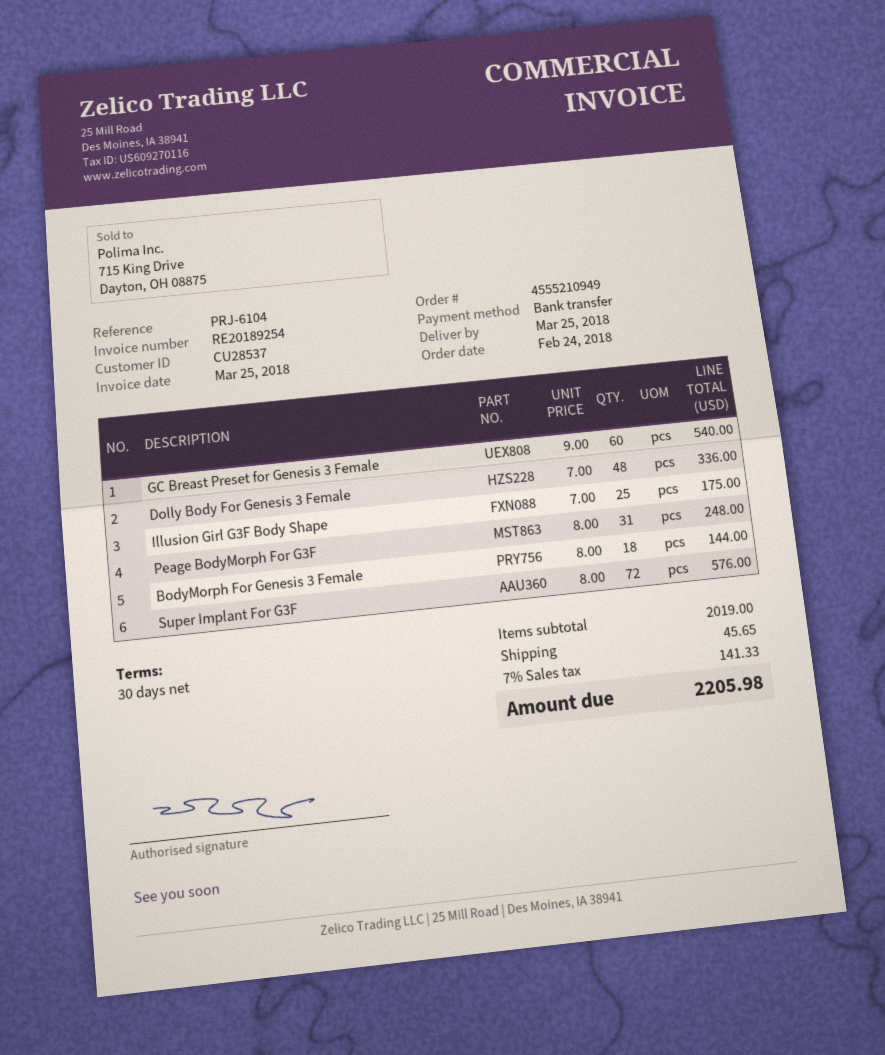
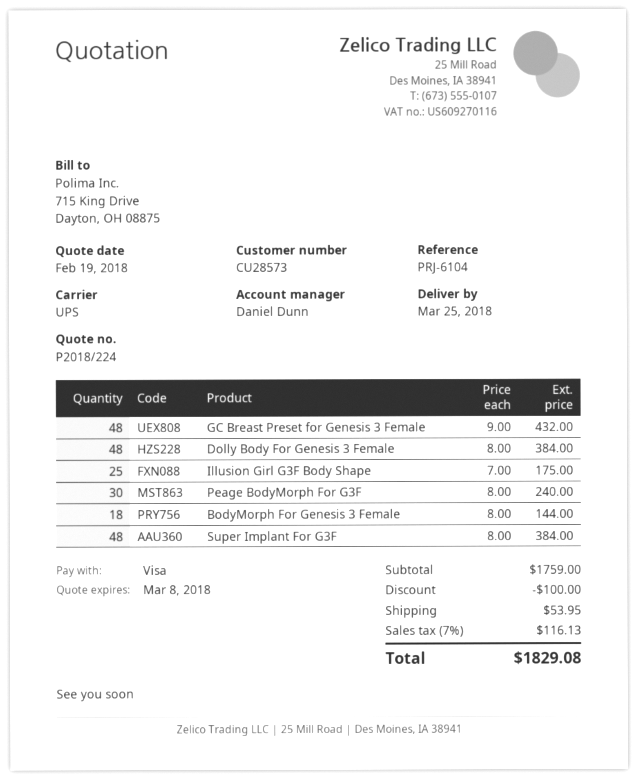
customer number: CU28537 -> CU28573
payment method: bank transfer -> Visa
GC Breast Preset for Genesis 3 Female: 60 x 9.00 = 540.00 -> 48 x 9.00 = 432.00
Dolly Body For Genesis 3 Female: 48 x 7.00 = 336.00 -> 48 x 8.00 = 384.00
Peage BodyMorph For G3F: 31 x 8.00 = 248.00 -> 30 x 8.00 = 240.00
Super Implant For G3F: 72 x 8.00 = 576.00 -> 48 x 8.00 = 384.00
subtotal: 2019.00 -> 1759.00
discount: none -> 100.00
shipping: 45.65 -> 53.95
tax: 7% = 141.33 -> 7% = 116.13
total: 2205.98 -> 1829.08

